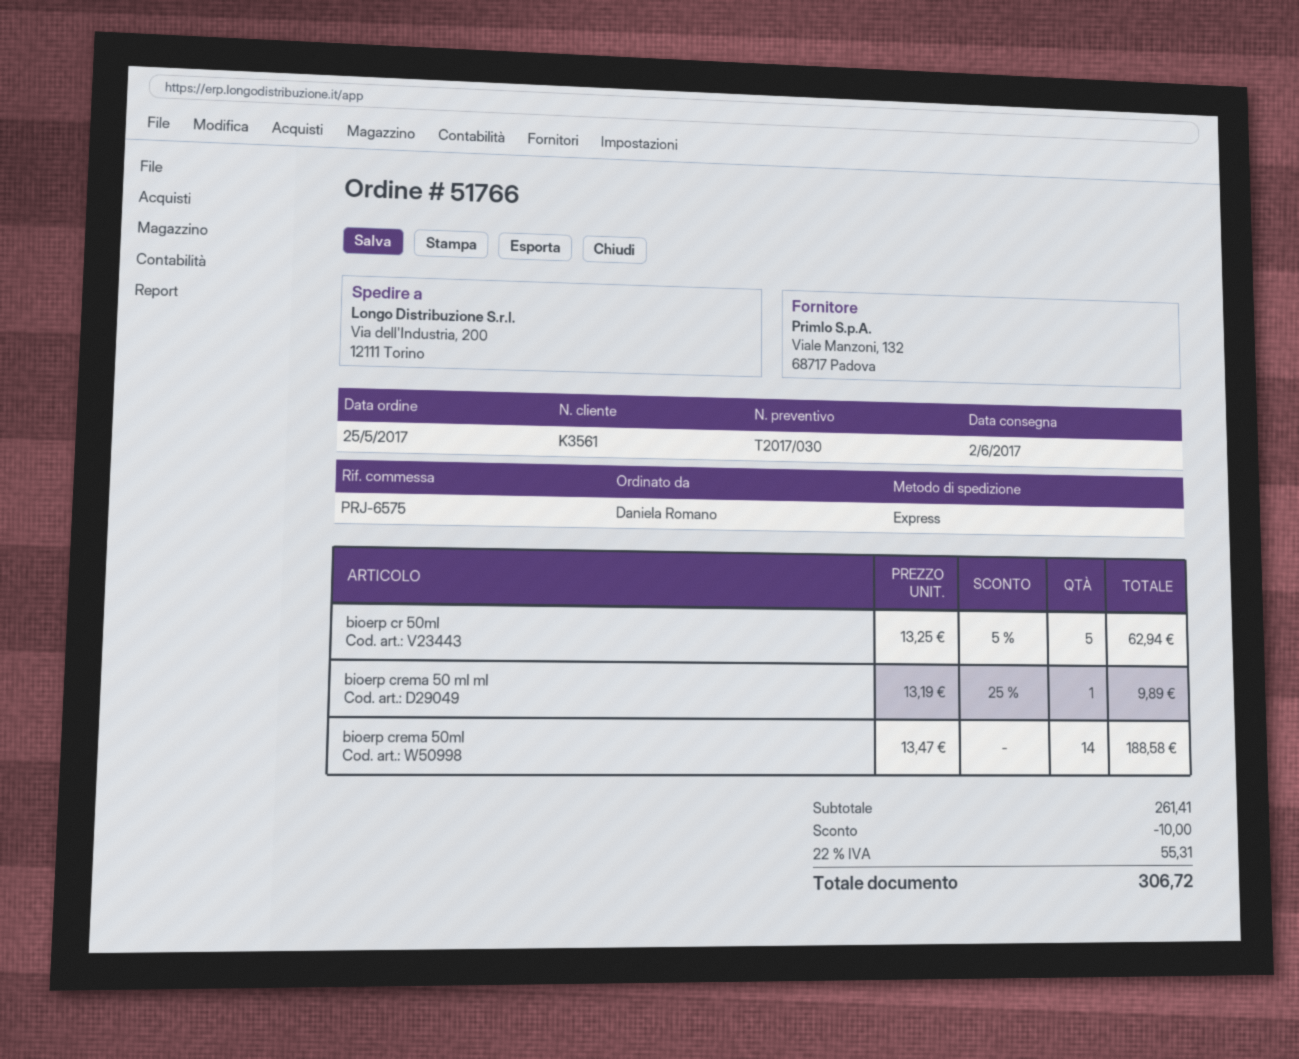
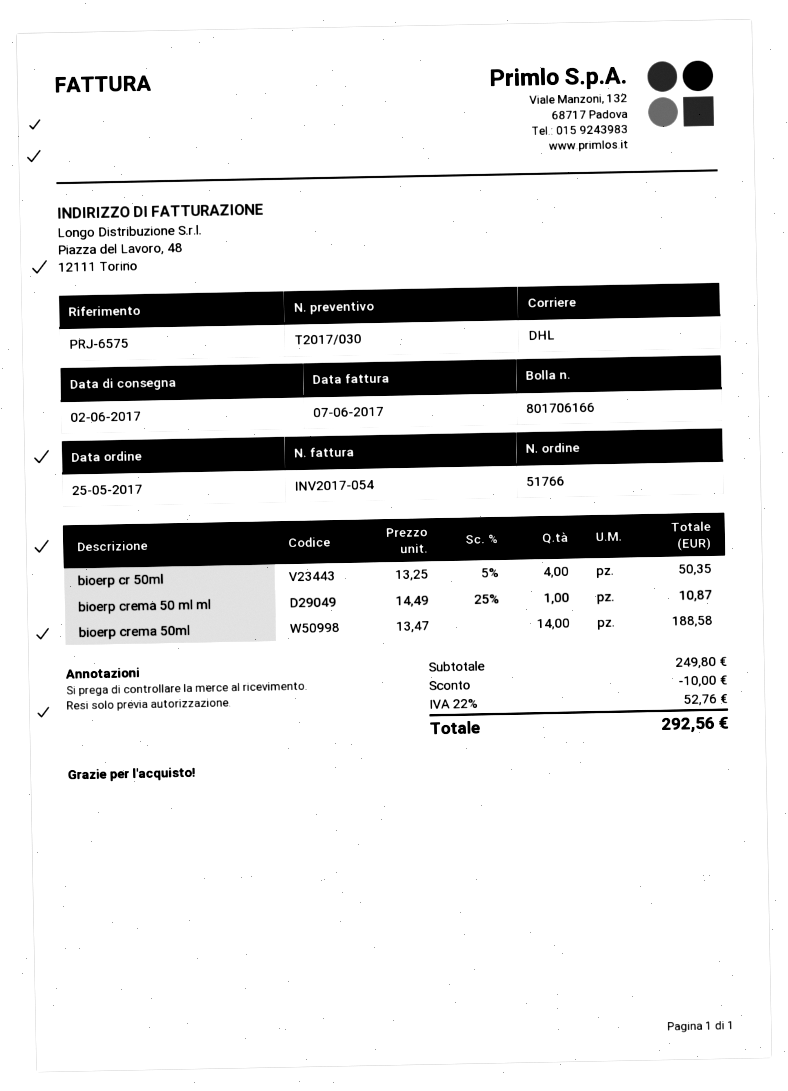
shipping method: express -> DHL
bioerp cr 50ml: 5 x 13.25 - 5% = 62.94 -> 4 x 13.25 - 5% = 50.35
bioerp crema 50 ml ml: 1 x 13.19 - 25% = 9.89 -> 1 x 14.49 - 25% = 10.87
subtotal: 261.41 -> 249.80
tax: 22% = 55.31 -> 22% = 52.76
total: 306.72 -> 292.56

